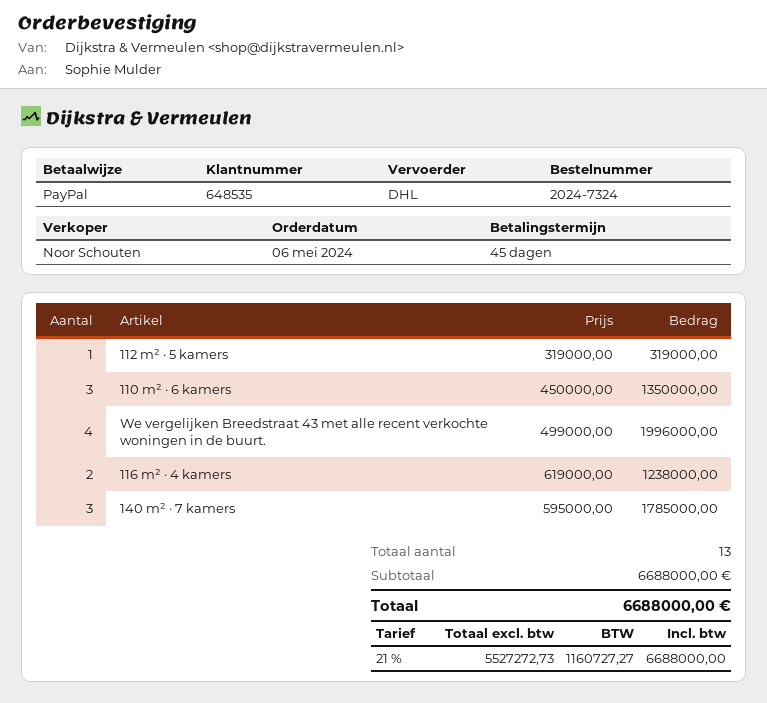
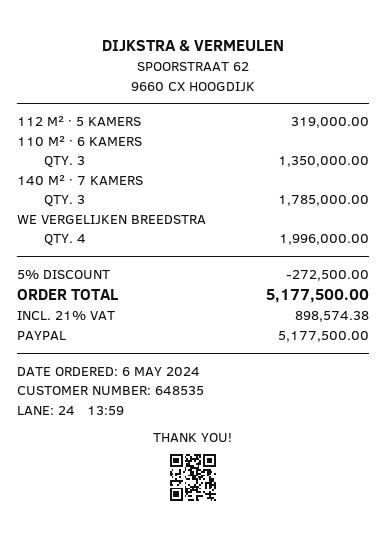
116 m² · 4 kamers: 2 for 1238000.00 -> none
discount: none -> 5% = 272500.00
tax: 21% = 1160727.27 -> 21% = 898574.38
total: 6688000.00 -> 5177500.00

